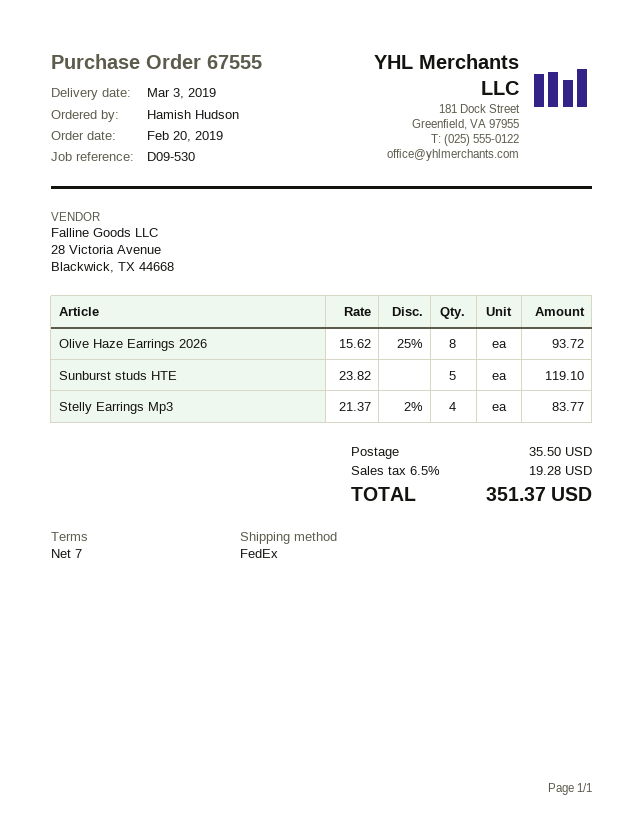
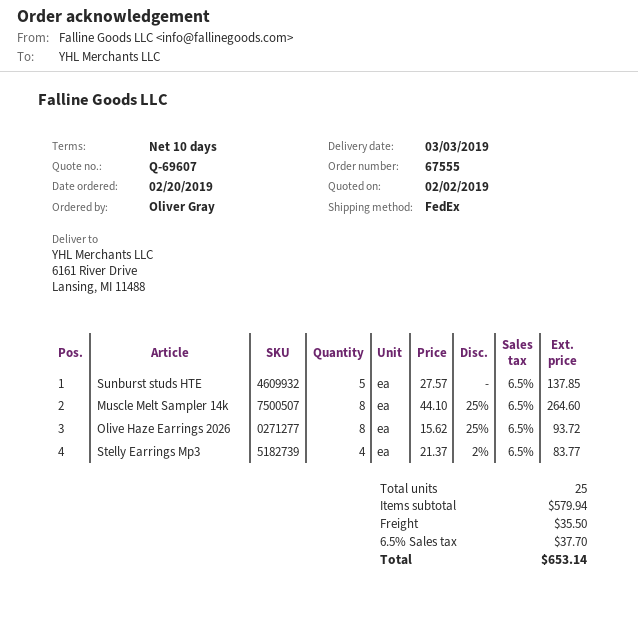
payment terms: 7 days -> 10 days
ordered by: Hamish Hudson -> Oliver Gray
Sunburst studs HTE: 5 x 23.82 = 119.10 -> 5 x 27.57 = 137.85
Muscle Melt Sampler 14k: none -> 8 x 44.10 - 25% = 264.60
tax: 6.5% = 19.28 -> 6.5% = 37.70
total: 351.37 -> 653.14

